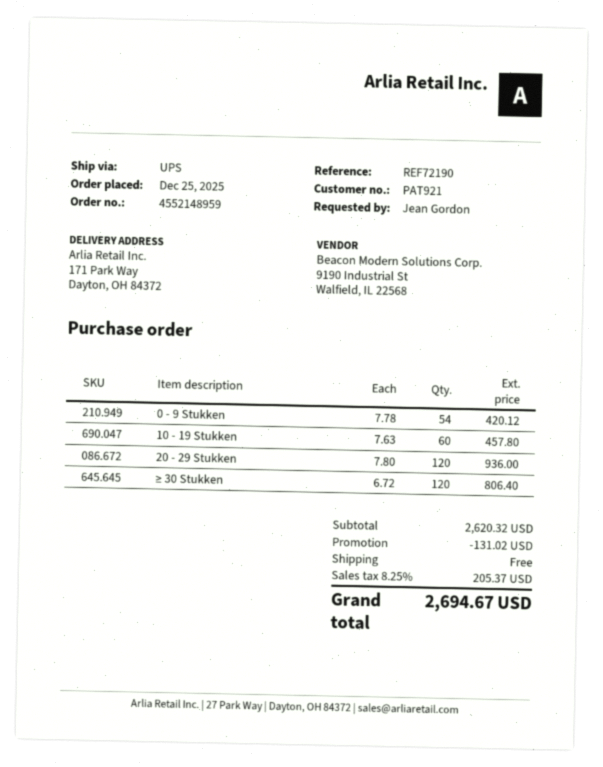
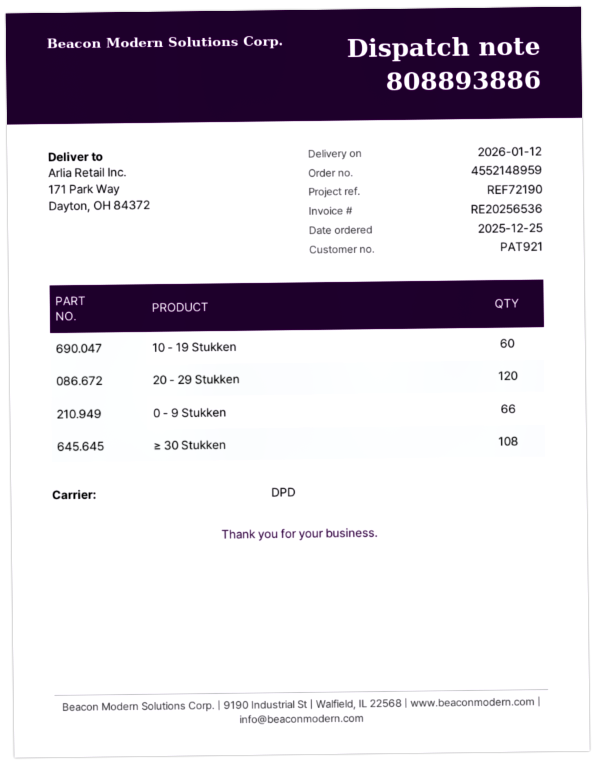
shipping method: UPS -> DPD
0 - 9 Stukken: 54 -> 66
≥ 30 Stukken: 120 -> 108

